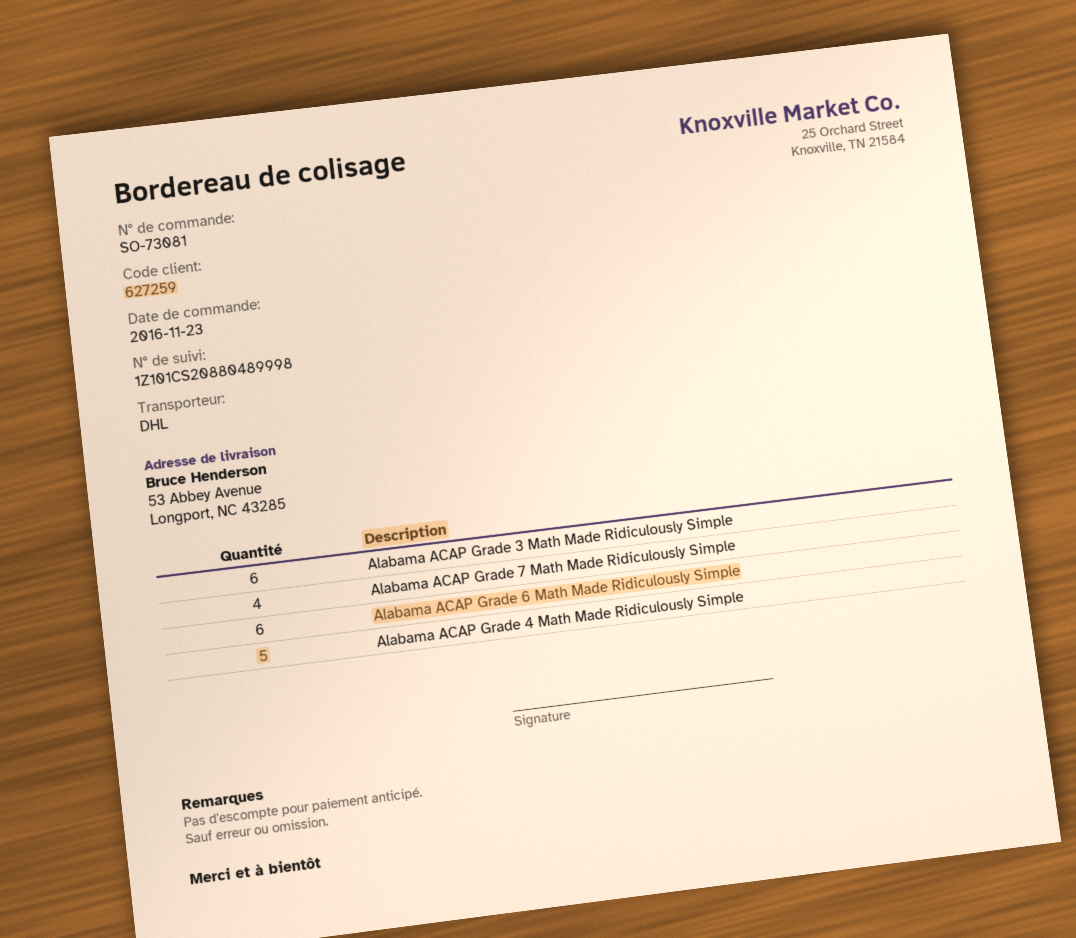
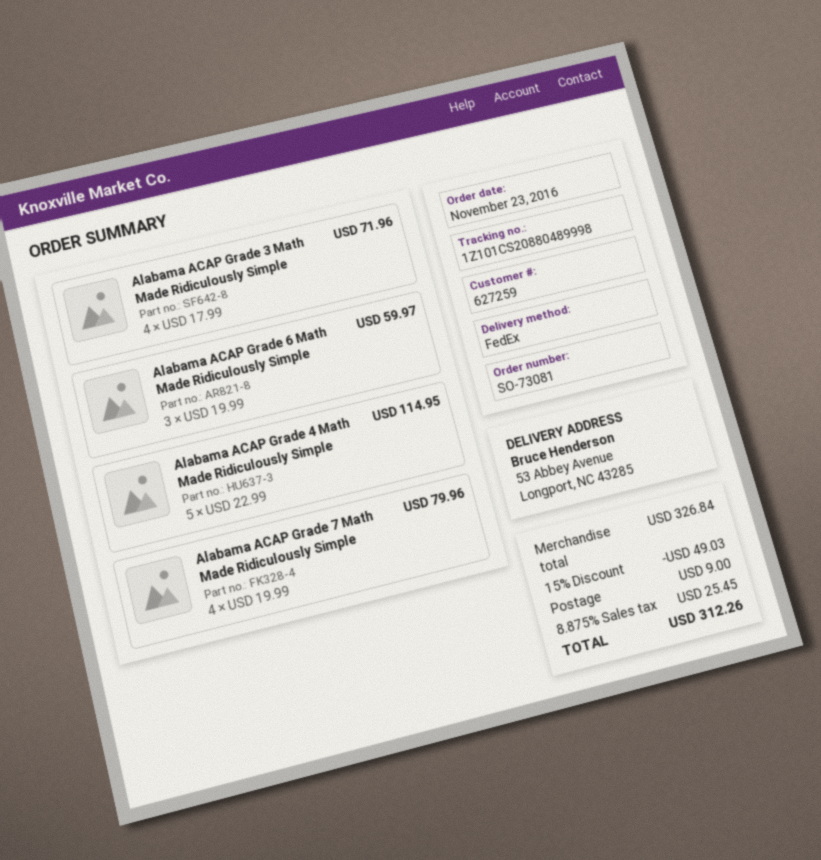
shipping method: DHL -> FedEx
Alabama ACAP Grade 3 Math Made Ridiculously Simple: 6 -> 4
Alabama ACAP Grade 6 Math Made Ridiculously Simple: 6 -> 3

